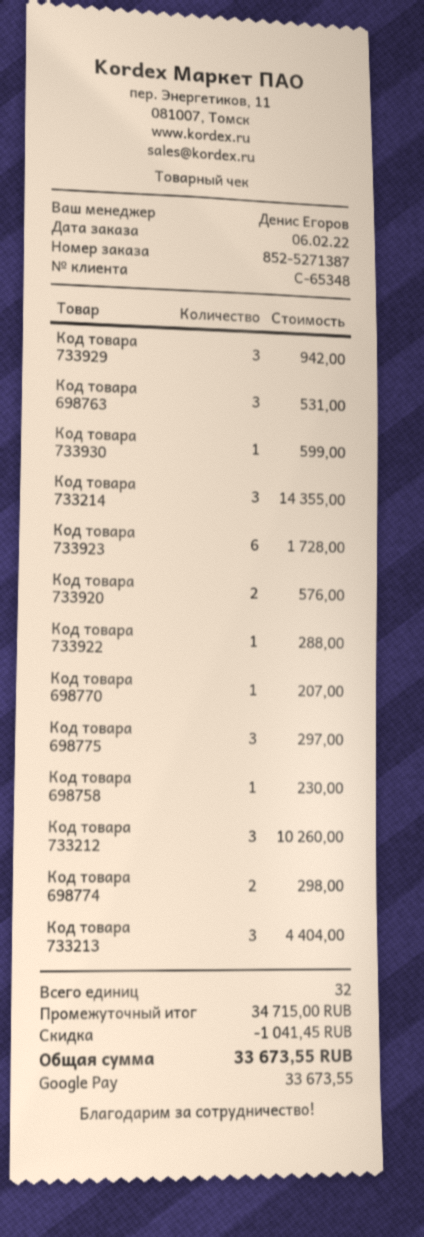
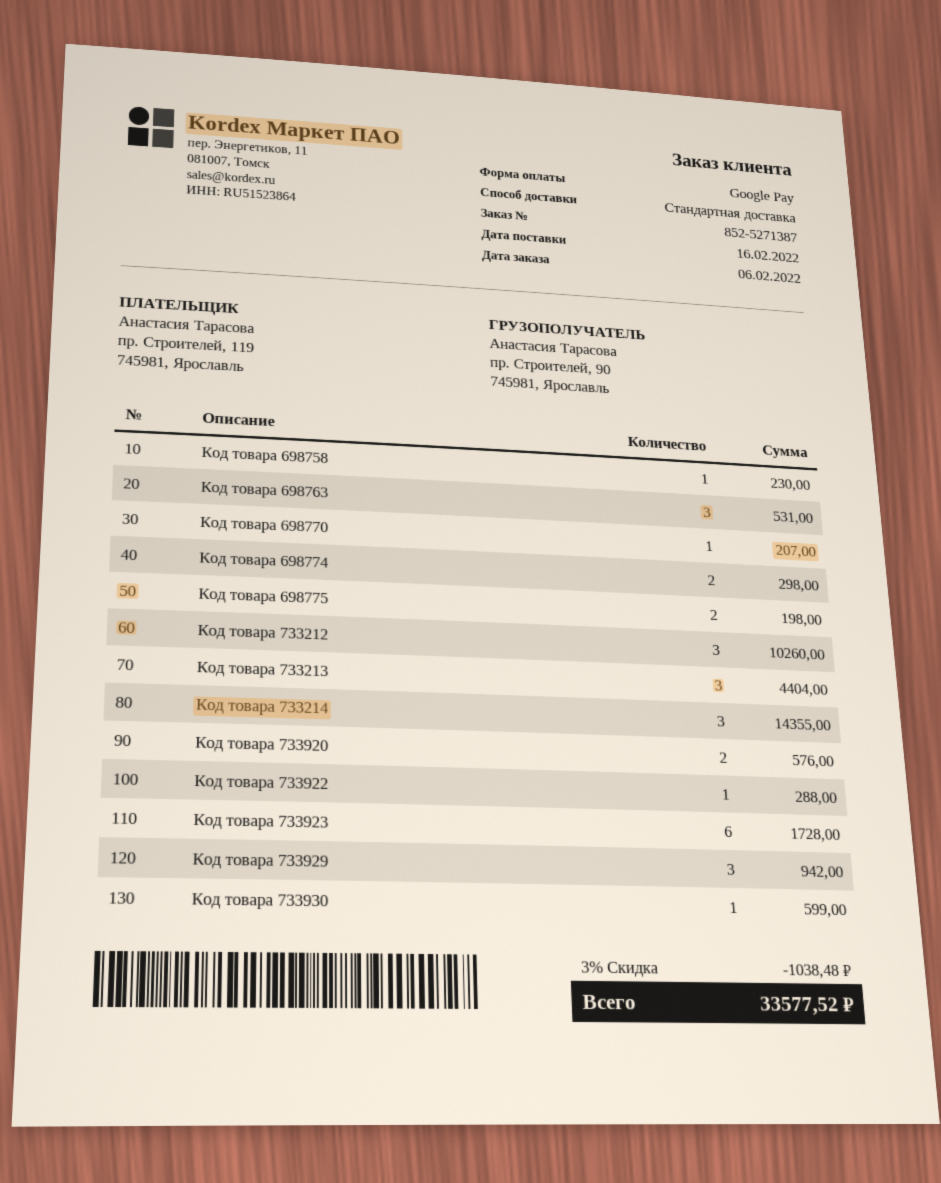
Код товара 698775: 3 for 297.00 -> 2 for 198.00
discount: 1041.45 -> 1038.48
total: 33673.55 -> 33577.52

